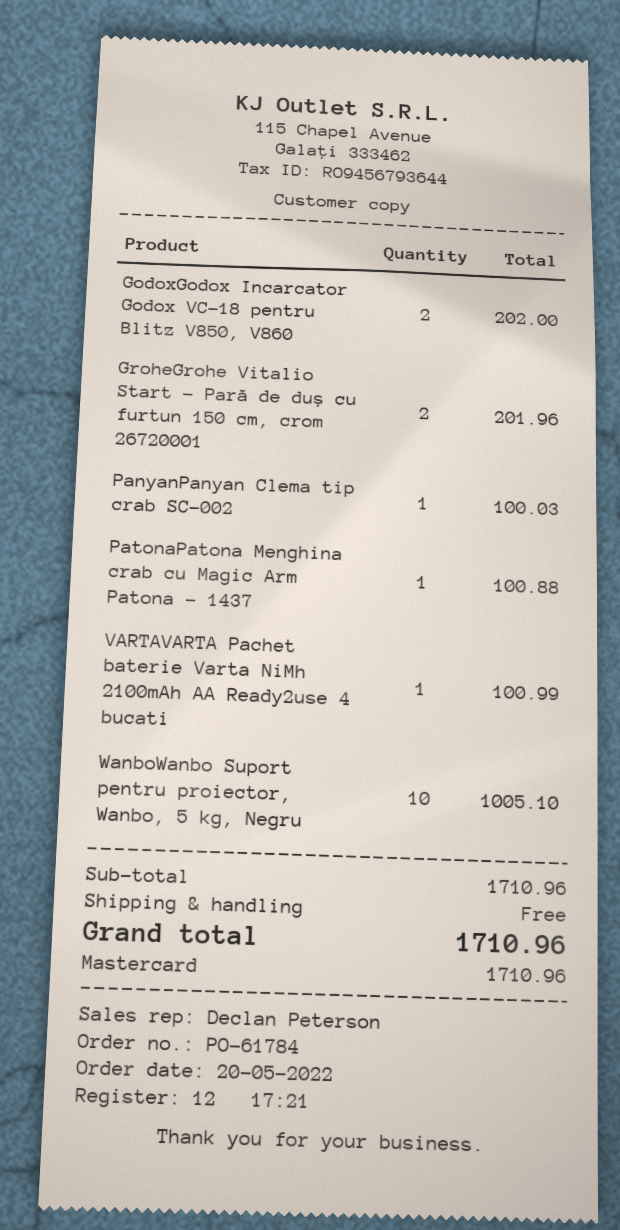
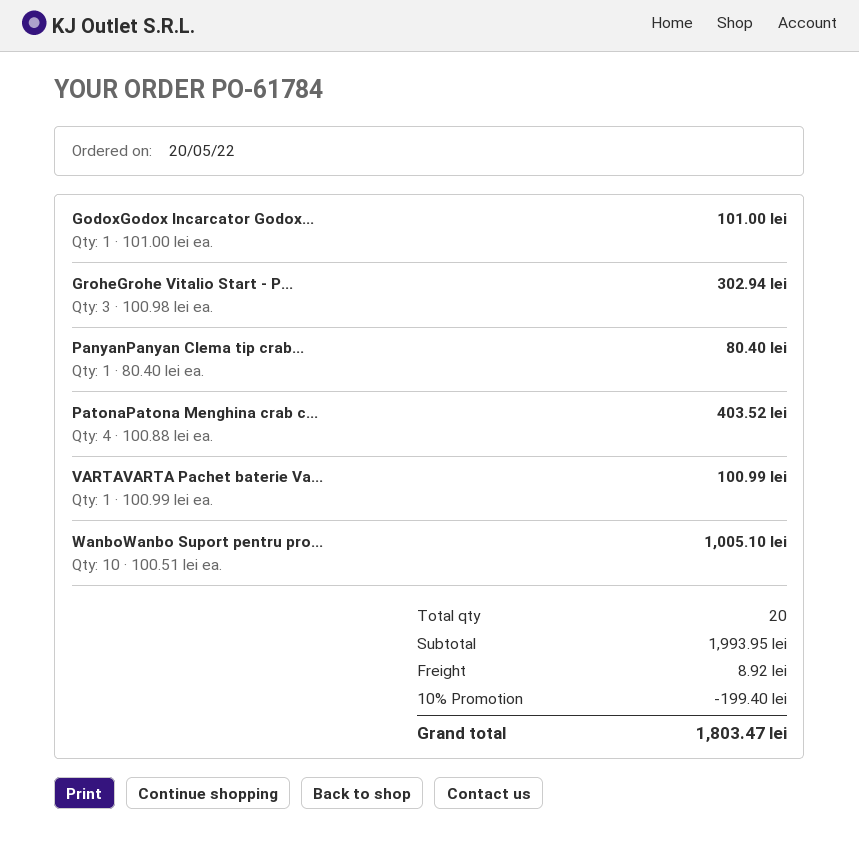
GodoxGodox Incarcator Godox VC-18 pentru Blitz V850, V860: 2 for 202.00 -> 1 for 101.00
GroheGrohe Vitalio Start - Pară de duș cu furtun 150 cm, crom 26720001: 2 for 201.96 -> 3 for 302.94
PanyanPanyan Clema tip crab SC-002: 1 for 100.03 -> 1 for 80.40
PatonaPatona Menghina crab cu Magic Arm Patona - 1437: 1 for 100.88 -> 4 for 403.52
subtotal: 1710.96 -> 1993.95
discount: none -> 10% = 199.40
shipping: 0.00 -> 8.92
total: 1710.96 -> 1803.47

